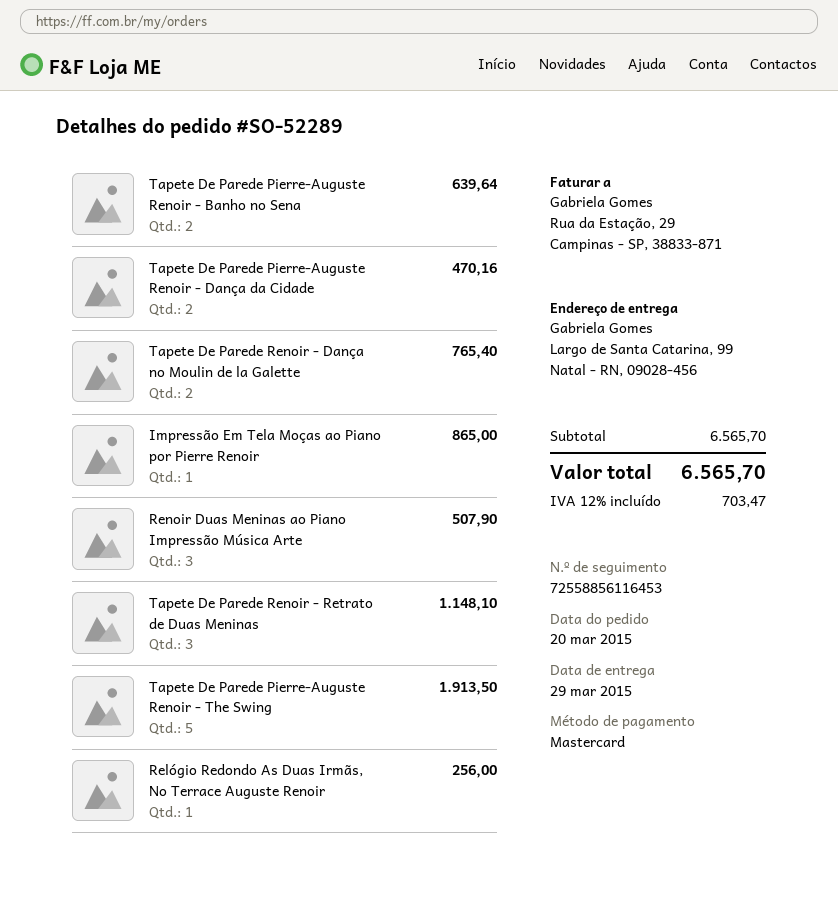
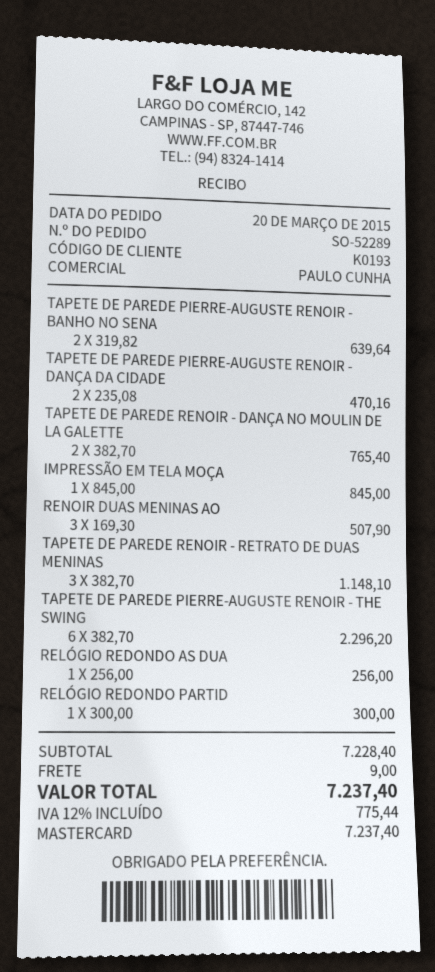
Impressão Em Tela Moças ao Piano por Pierre Renoir: 1 for 865.00 -> 1 for 845.00
Tapete De Parede Pierre-Auguste Renoir - The Swing: 5 for 1913.50 -> 6 for 2296.20
RELÓGIO REDONDO PARTID: none -> 1 for 300.00
subtotal: 6565.70 -> 7228.40
shipping: none -> 9.00
tax: 12% = 703.47 -> 12% = 775.44
total: 6565.70 -> 7237.40

